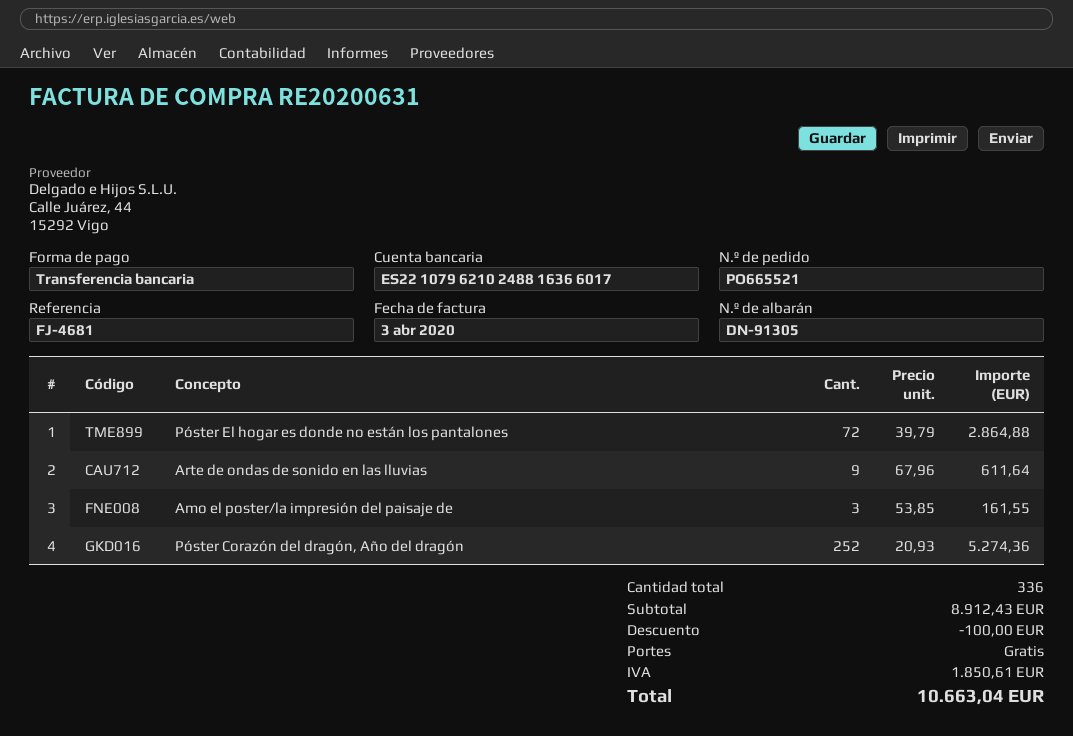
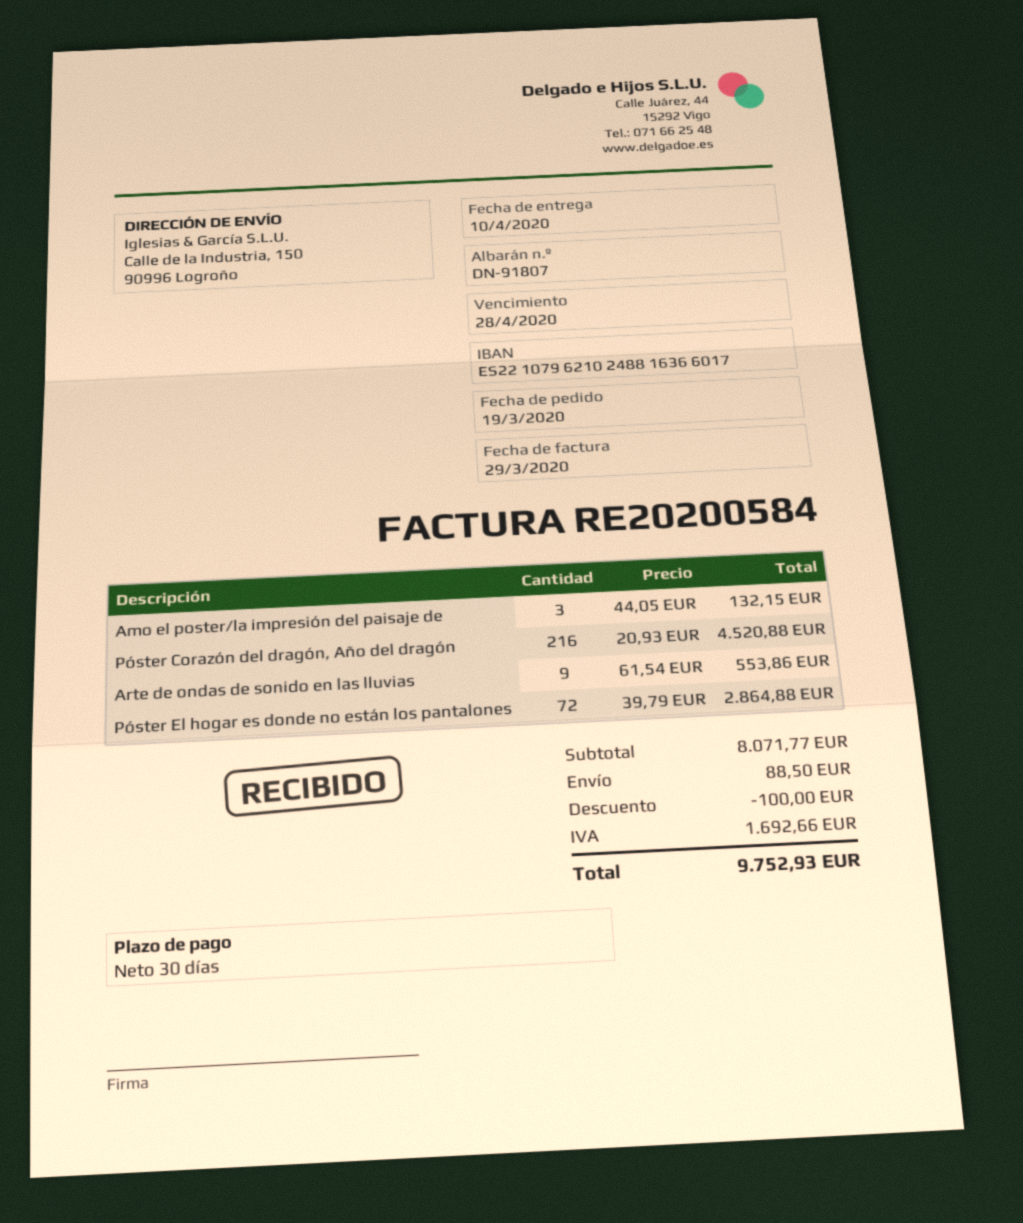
delivery note number: DN-91305 -> DN-91807
invoice number: RE20200631 -> RE20200584
invoice date: 2020-04-03 -> 2020-03-29
Arte de ondas de sonido en las lluvias: 9 x 67.96 = 611.64 -> 9 x 61.54 = 553.86
Amo el poster/la impresión del paisaje de: 3 x 53.85 = 161.55 -> 3 x 44.05 = 132.15
Póster Corazón del dragón, Año del dragón: 252 x 20.93 = 5274.36 -> 216 x 20.93 = 4520.88
subtotal: 8912.43 -> 8071.77
shipping: 0.00 -> 88.50
tax: 1850.61 -> 1692.66
total: 10663.04 -> 9752.93

